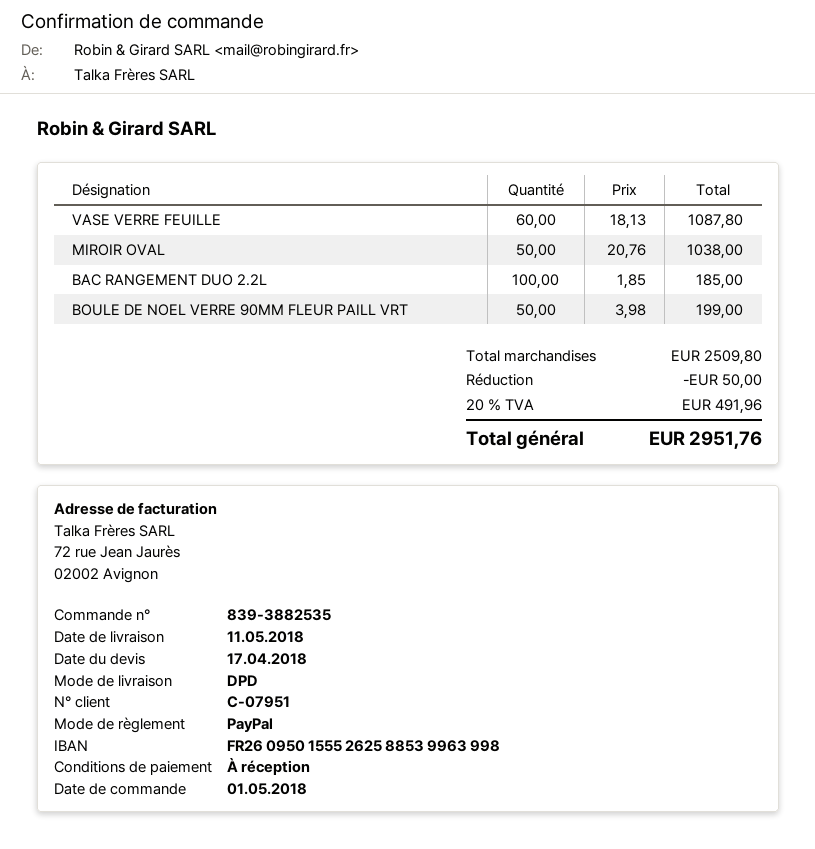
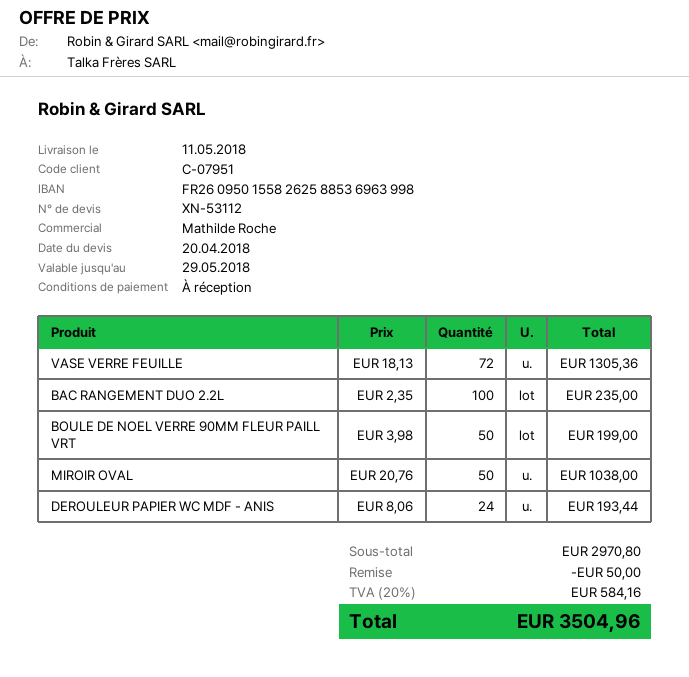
quote date: 2018-04-17 -> 2018-04-20
bank account: FR2609501555262588539963998 -> FR2609501558262588536963998
VASE VERRE FEUILLE: 60 x 18.13 = 1087.80 -> 72 x 18.13 = 1305.36
BAC RANGEMENT DUO 2.2L: 100 x 1.85 = 185.00 -> 100 x 2.35 = 235.00
DEROULEUR PAPIER WC MDF - ANIS: none -> 24 x 8.06 = 193.44
subtotal: 2509.80 -> 2970.80
tax: 20% = 491.96 -> 20% = 584.16
total: 2951.76 -> 3504.96

